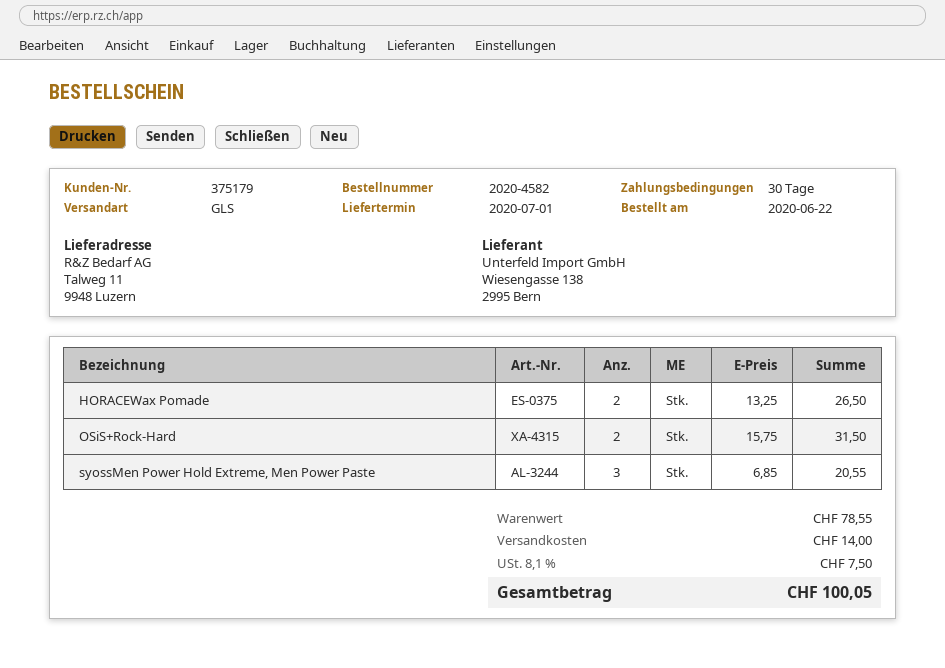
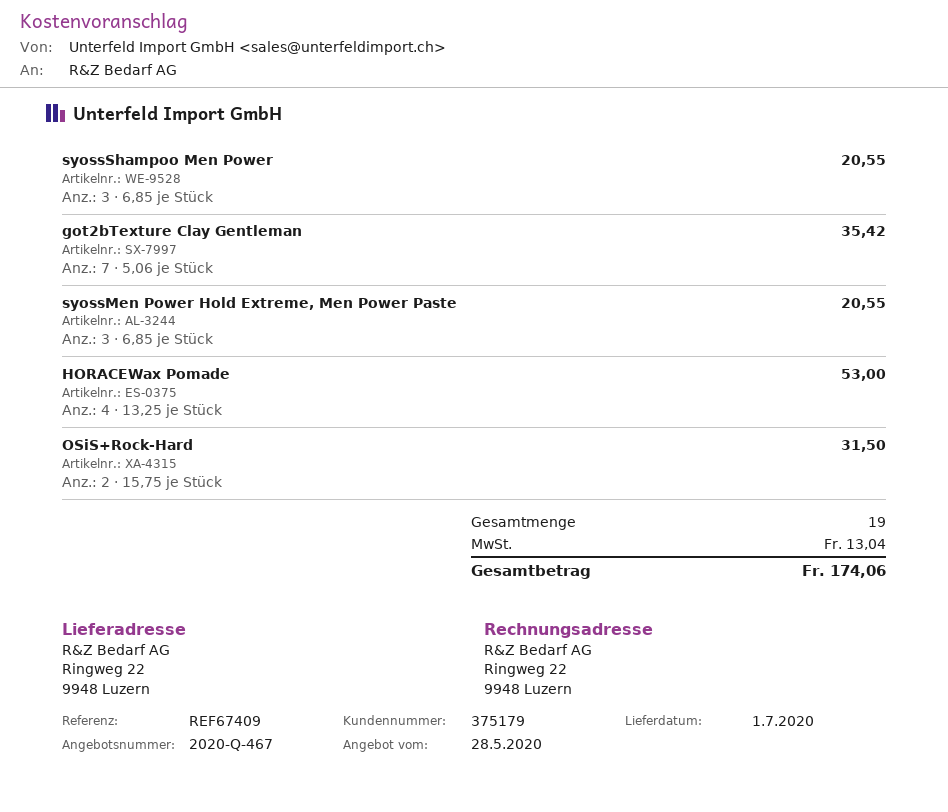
ship to: Talweg 11, 9948 Luzern -> Ringweg 22, 9948 Luzern
HORACEWax Pomade: 2 x 13.25 = 26.50 -> 4 x 13.25 = 53.00
syossShampoo Men Power: none -> 3 x 6.85 = 20.55
got2bTexture Clay Gentleman: none -> 7 x 5.06 = 35.42
shipping: 14.00 -> none
tax: 7.50 -> 13.04
total: 100.05 -> 174.06

